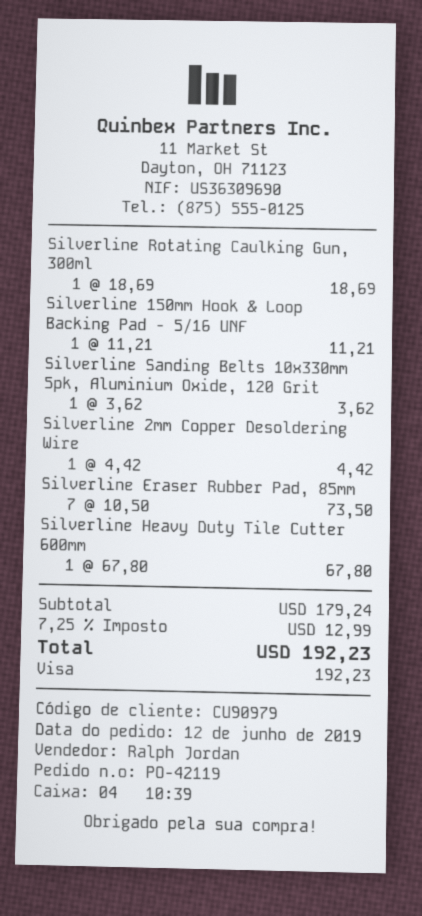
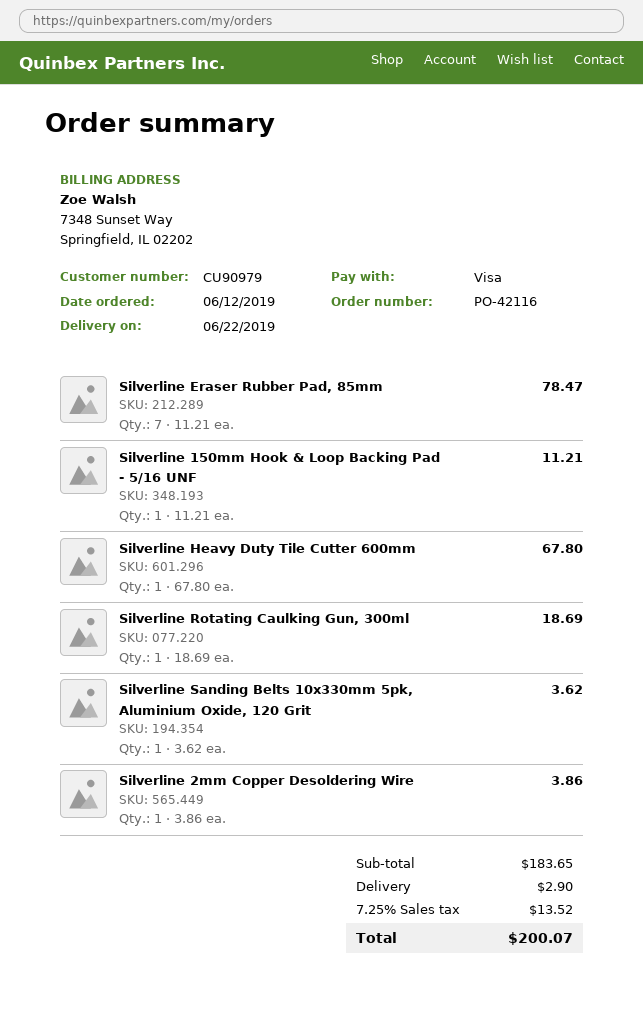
order number: PO-42119 -> PO-42116
Silverline 2mm Copper Desoldering Wire: 1 x 4.42 = 4.42 -> 1 x 3.86 = 3.86
Silverline Eraser Rubber Pad, 85mm: 7 x 10.50 = 73.50 -> 7 x 11.21 = 78.47
subtotal: 179.24 -> 183.65
shipping: none -> 2.90
tax: 7.25% = 12.99 -> 7.25% = 13.52
total: 192.23 -> 200.07

